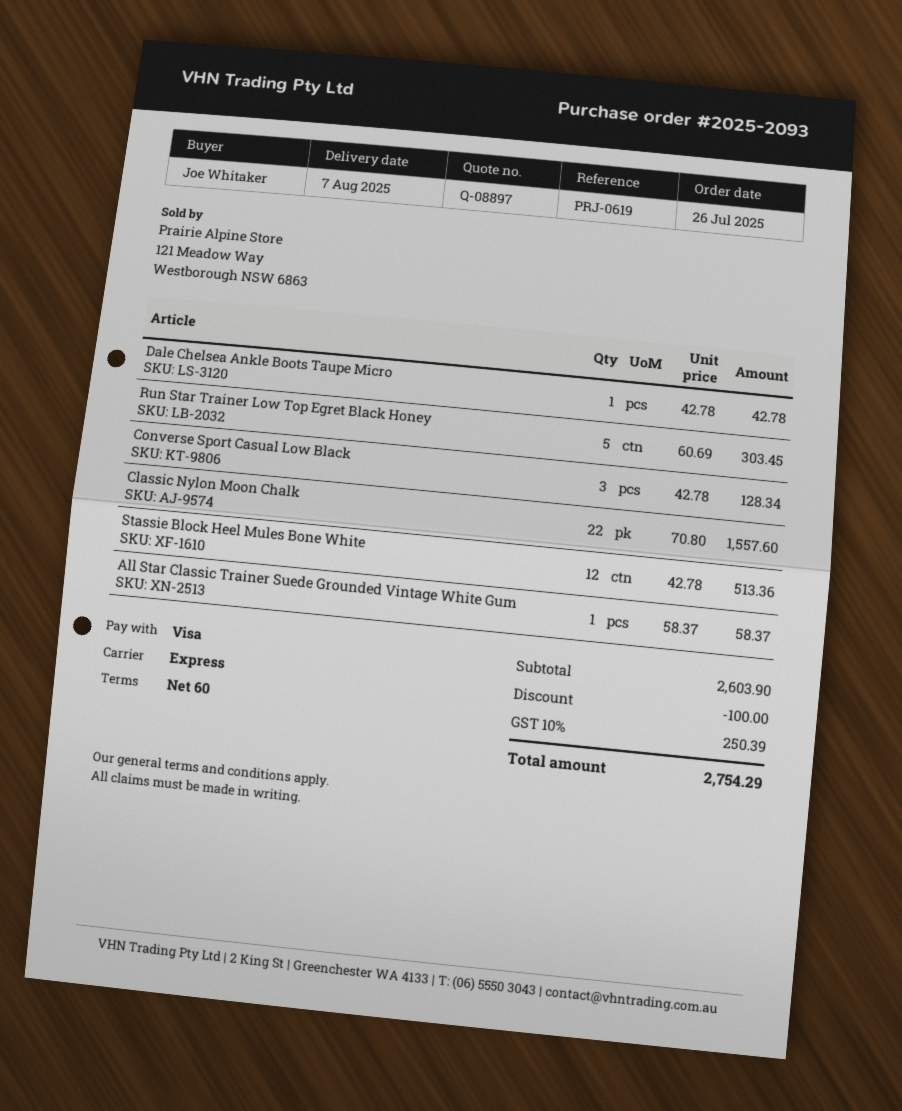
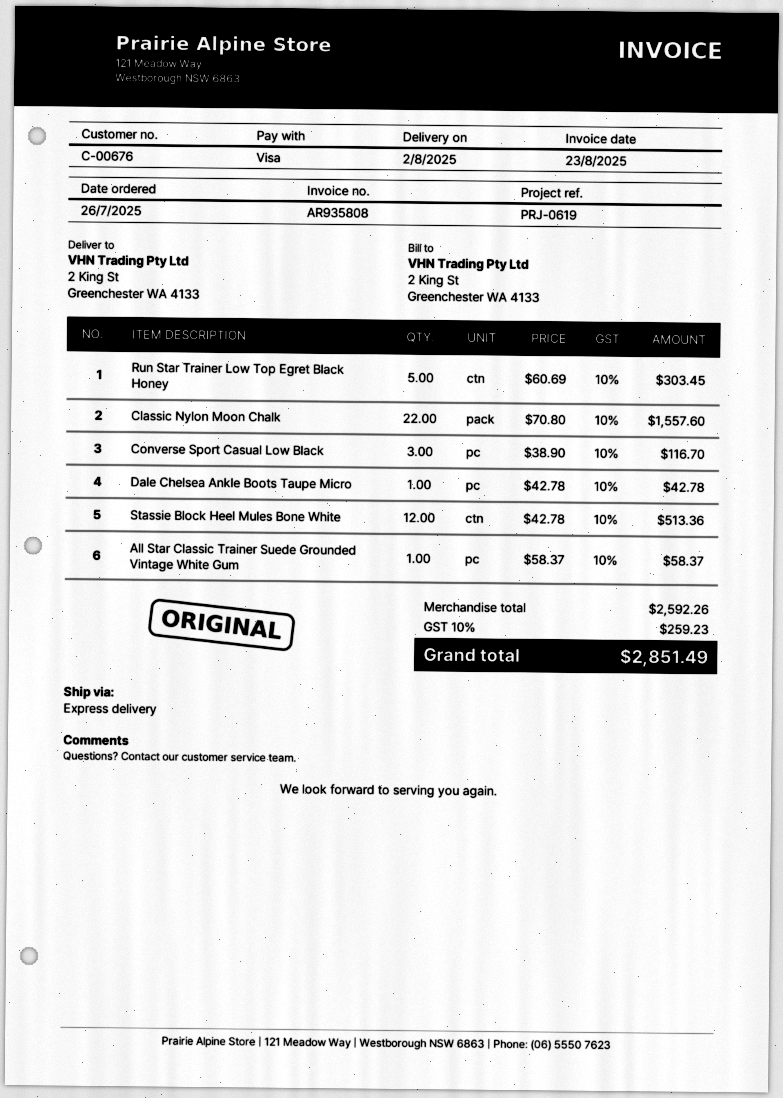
delivery date: 2025-08-07 -> 2025-08-02
Converse Sport Casual Low Black: 3 x 42.78 = 128.34 -> 3 x 38.90 = 116.70
subtotal: 2603.90 -> 2592.26
discount: 100.00 -> none
tax: 10% = 250.39 -> 10% = 259.23
total: 2754.29 -> 2851.49

